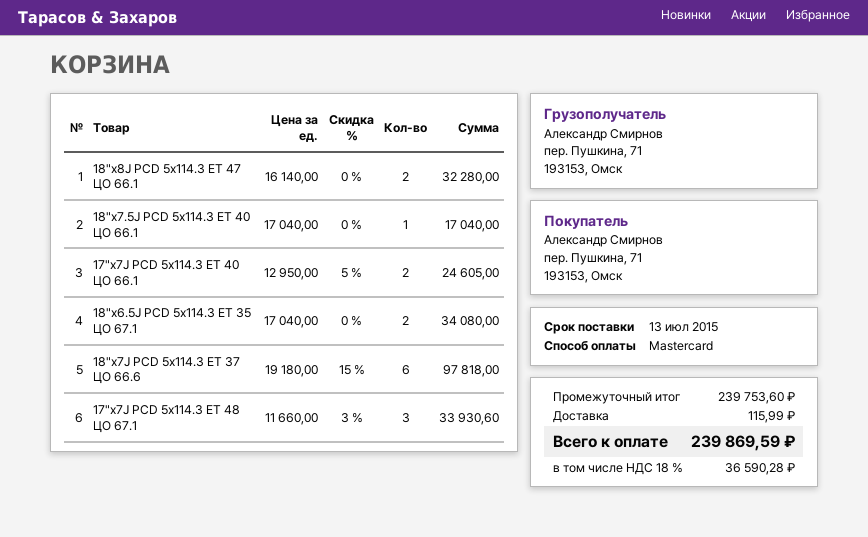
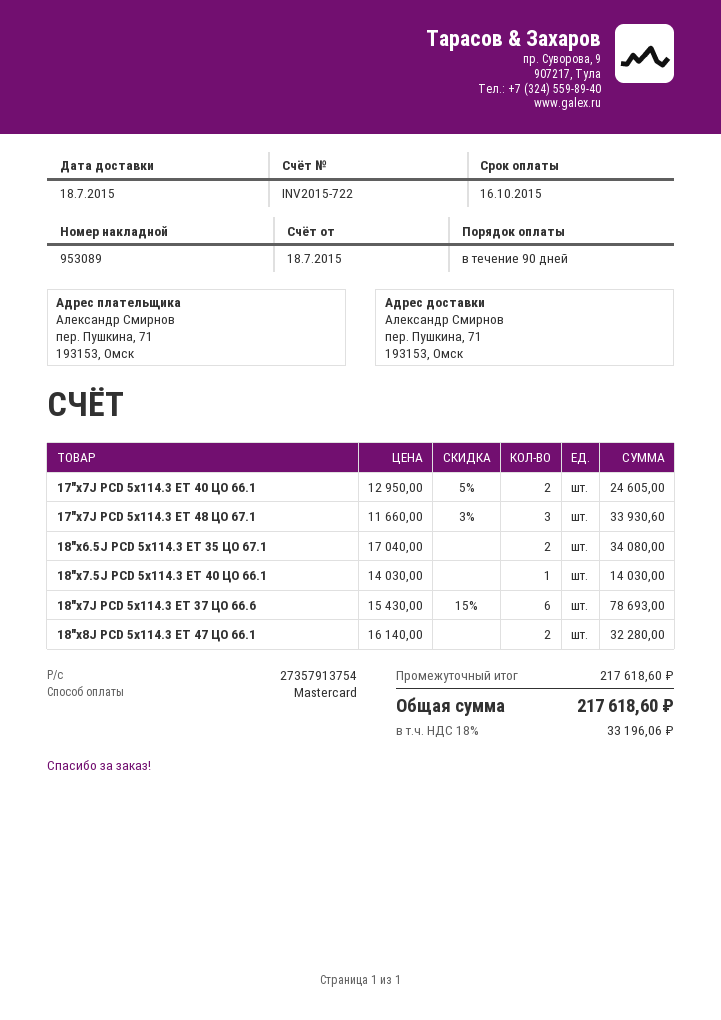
delivery date: 2015-07-13 -> 2015-07-18
18"x7.5J PCD 5x114.3 ЕТ 40 ЦО 66.1: 1 x 17040.00 = 17040.00 -> 1 x 14030.00 = 14030.00
18"x7J PCD 5x114.3 ЕТ 37 ЦО 66.6: 6 x 19180.00 - 15% = 97818.00 -> 6 x 15430.00 - 15% = 78693.00
subtotal: 239753.60 -> 217618.60
shipping: 115.99 -> none
tax: 18% = 36590.28 -> 18% = 33196.06
total: 239869.59 -> 217618.60

